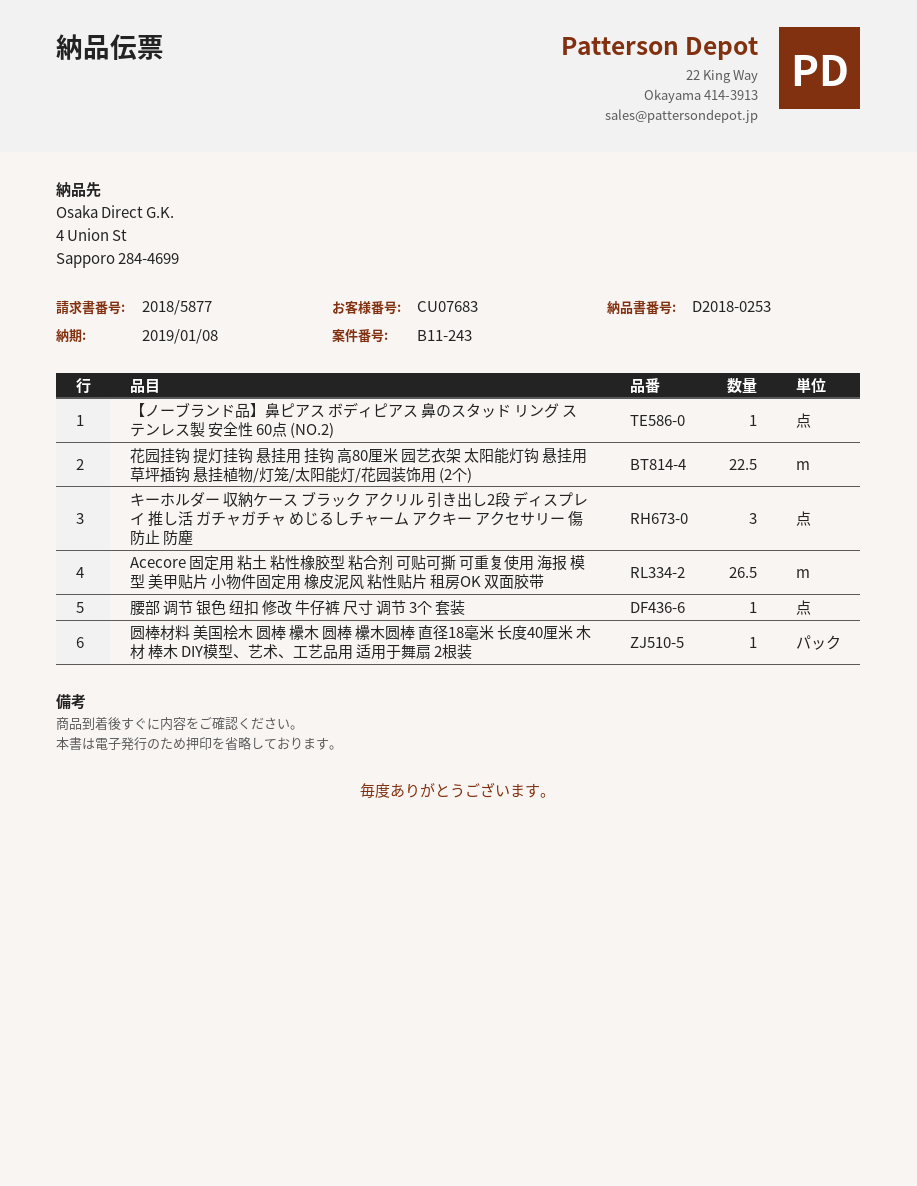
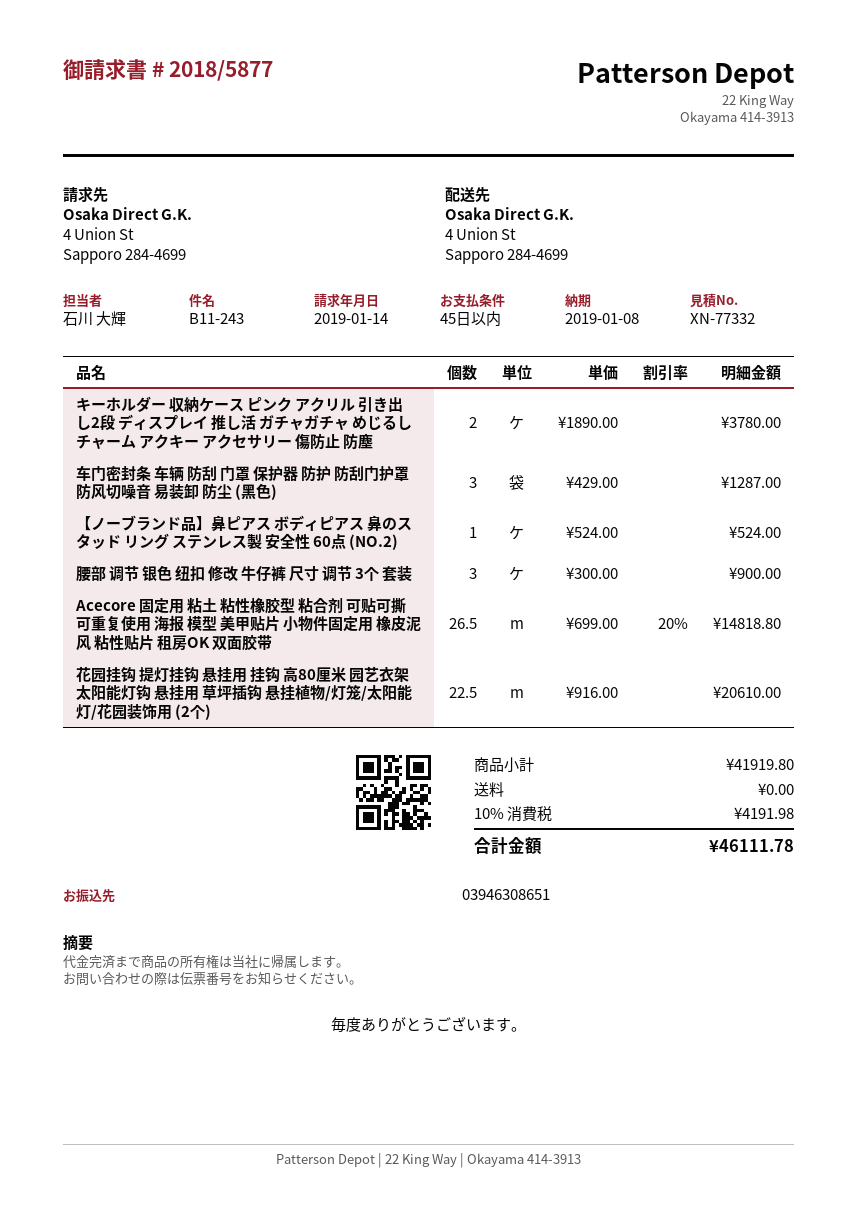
キーホルダー 収納ケース ブラック アクリル 引き出し2段 ディスプレイ 推し活 ガチャガチャ めじるしチャーム アクキー アクセサリー 傷防止 防塵: 3 -> none
腰部 调节 银色 纽扣 修改 牛仔裤 尺寸 调节 3个 套装: 1 -> 3
圆棒材料 美国桧木 圆棒 欙木 圆棒 欙木圆棒 直径18毫米 长度40厘米 木材 棒木 DIY模型、艺术、工艺品用 适用于舞扇 2根装: 1 -> none
キーホルダー 収納ケース ピンク アクリル 引き出し2段 ディスプレイ 推し活 ガチャガチャ めじるしチャーム アクキー アクセサリー 傷防止 防塵: none -> 2
车门密封条 车辆 防刮 门罩 保护器 防护 防刮门护罩 防风切噪音 易装卸 防尘 (黑色): none -> 3

